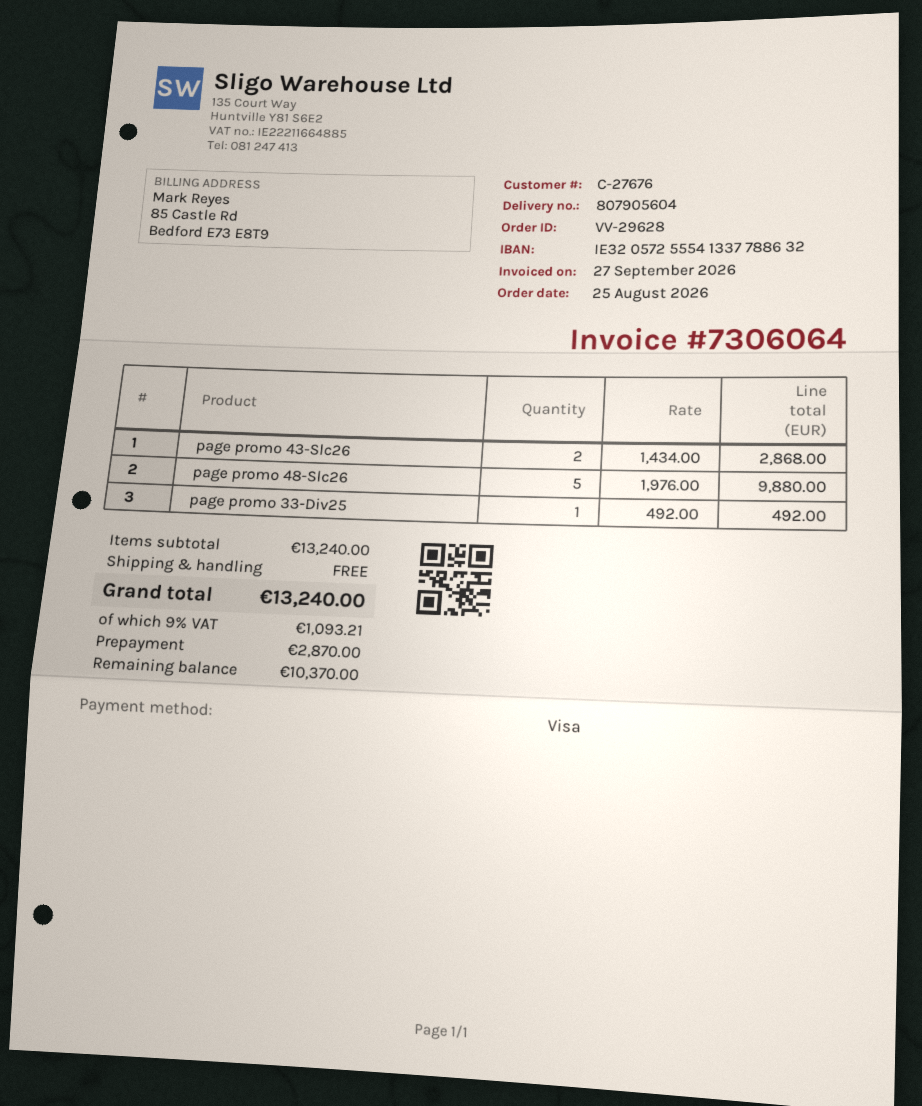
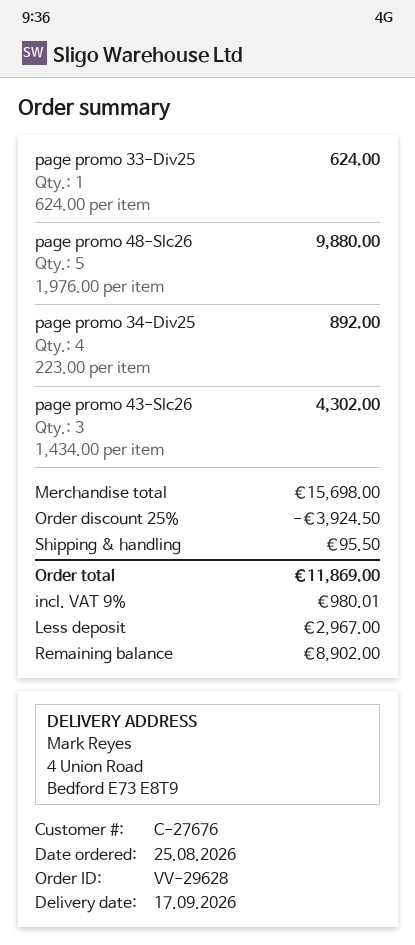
page promo 43-Slc26: 2 x 1434.00 = 2868.00 -> 3 x 1434.00 = 4302.00
page promo 33-Div25: 1 x 492.00 = 492.00 -> 1 x 624.00 = 624.00
page promo 34-Div25: none -> 4 x 223.00 = 892.00
subtotal: 13240.00 -> 15698.00
discount: none -> 25% = 3924.50
shipping: 0.00 -> 95.50
tax: 9% = 1093.21 -> 9% = 980.01
total: 13240.00 -> 11869.00
deposit: 2870.00 -> 2967.00
balance: 10370.00 -> 8902.00

